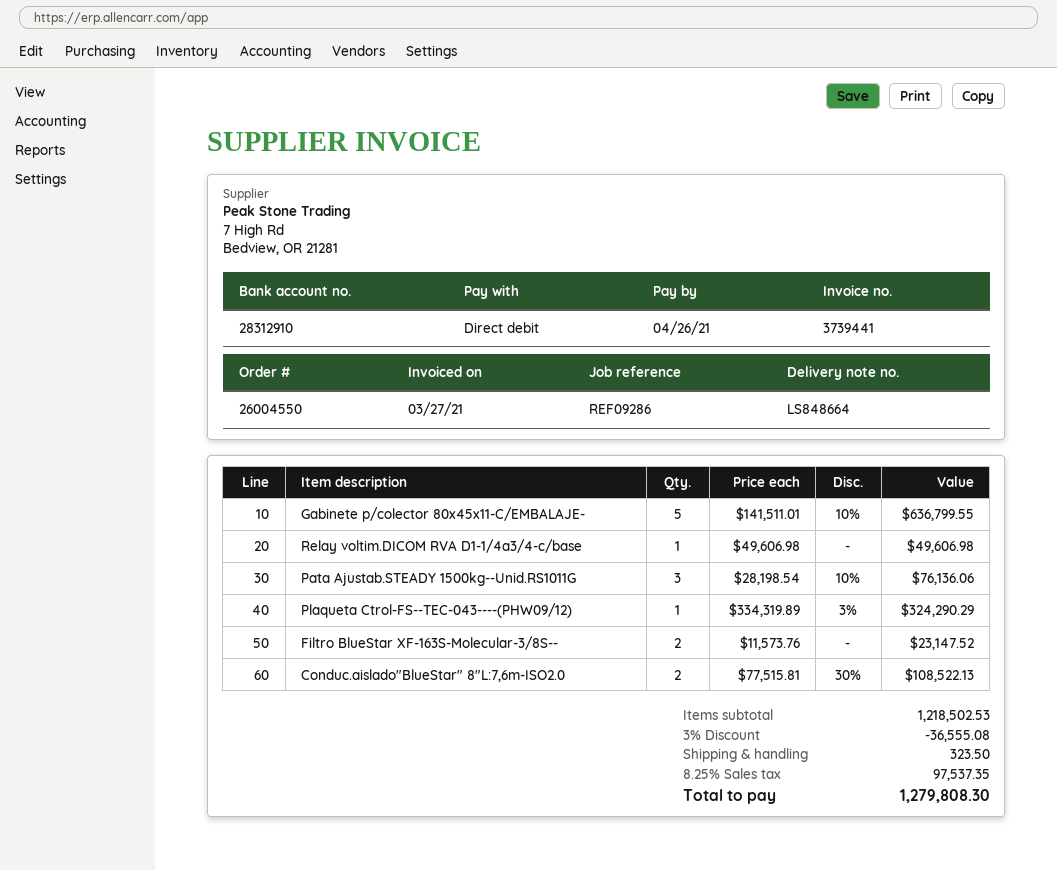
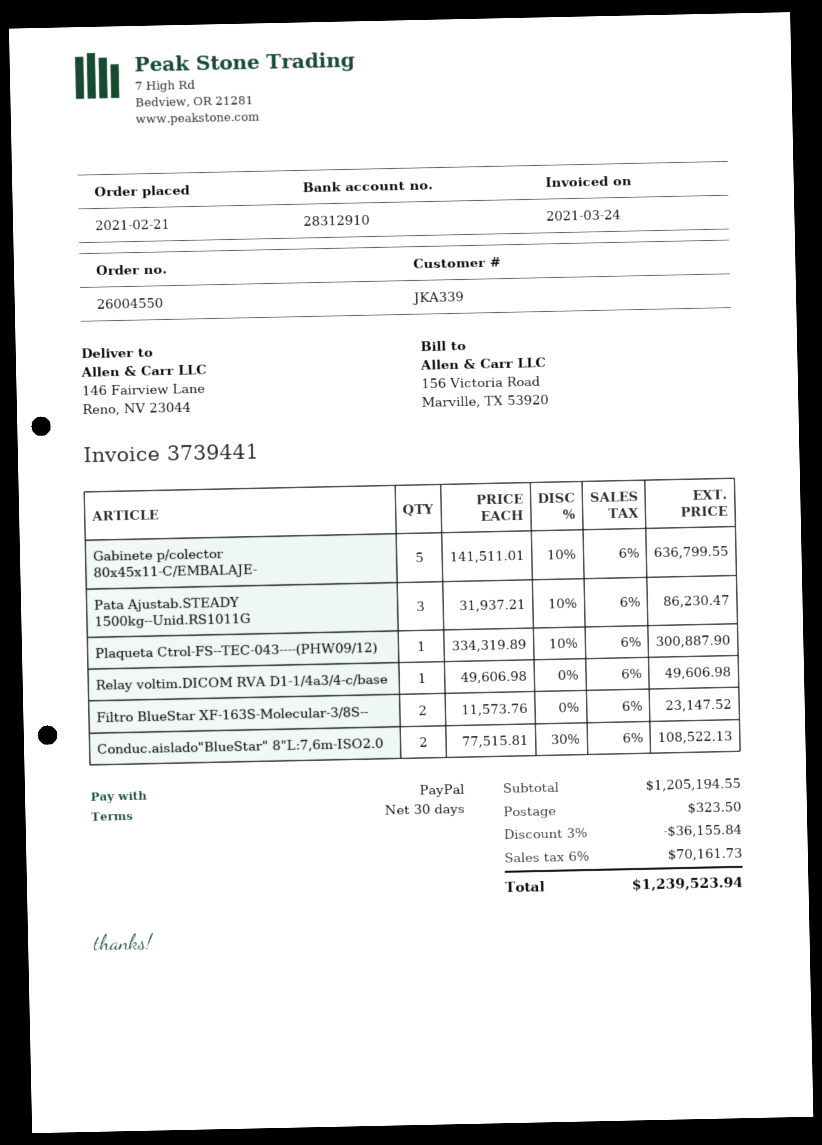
invoice date: 2021-03-27 -> 2021-03-24
payment method: direct debit -> PayPal
Pata Ajustab.STEADY 1500kg--Unid.RS1011G: 3 x 28198.54 - 10% = 76136.06 -> 3 x 31937.21 - 10% = 86230.47
Plaqueta Ctrol-FS--TEC-043----(PHW09/12): 1 x 334319.89 - 3% = 324290.29 -> 1 x 334319.89 - 10% = 300887.90
subtotal: 1218502.53 -> 1205194.55
discount: 3% = 36555.08 -> 3% = 36155.84
tax: 8.25% = 97537.35 -> 6% = 70161.73
total: 1279808.30 -> 1239523.94

